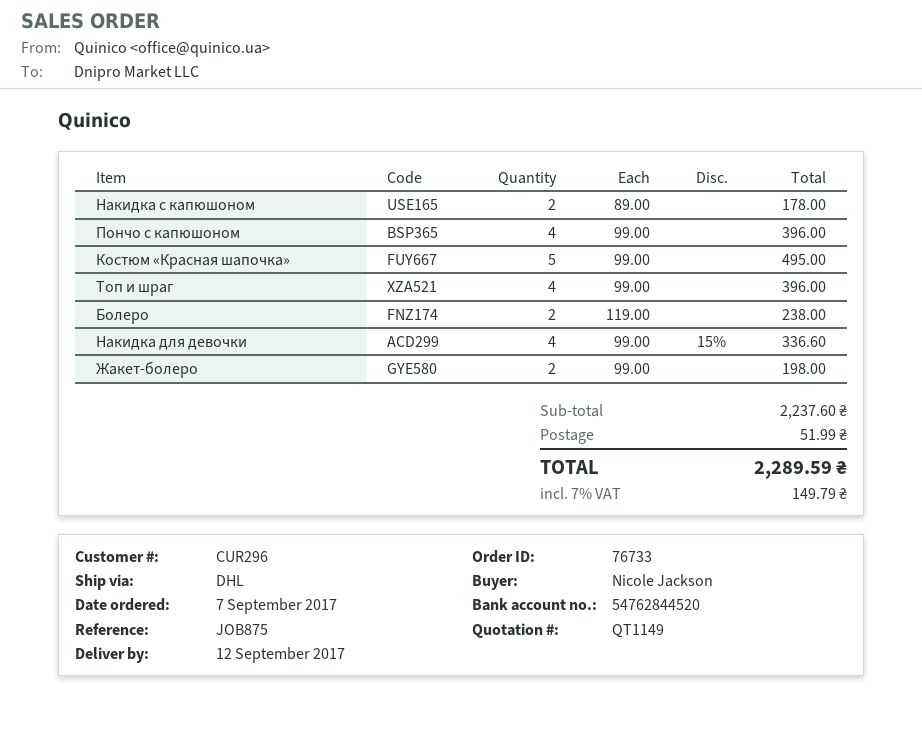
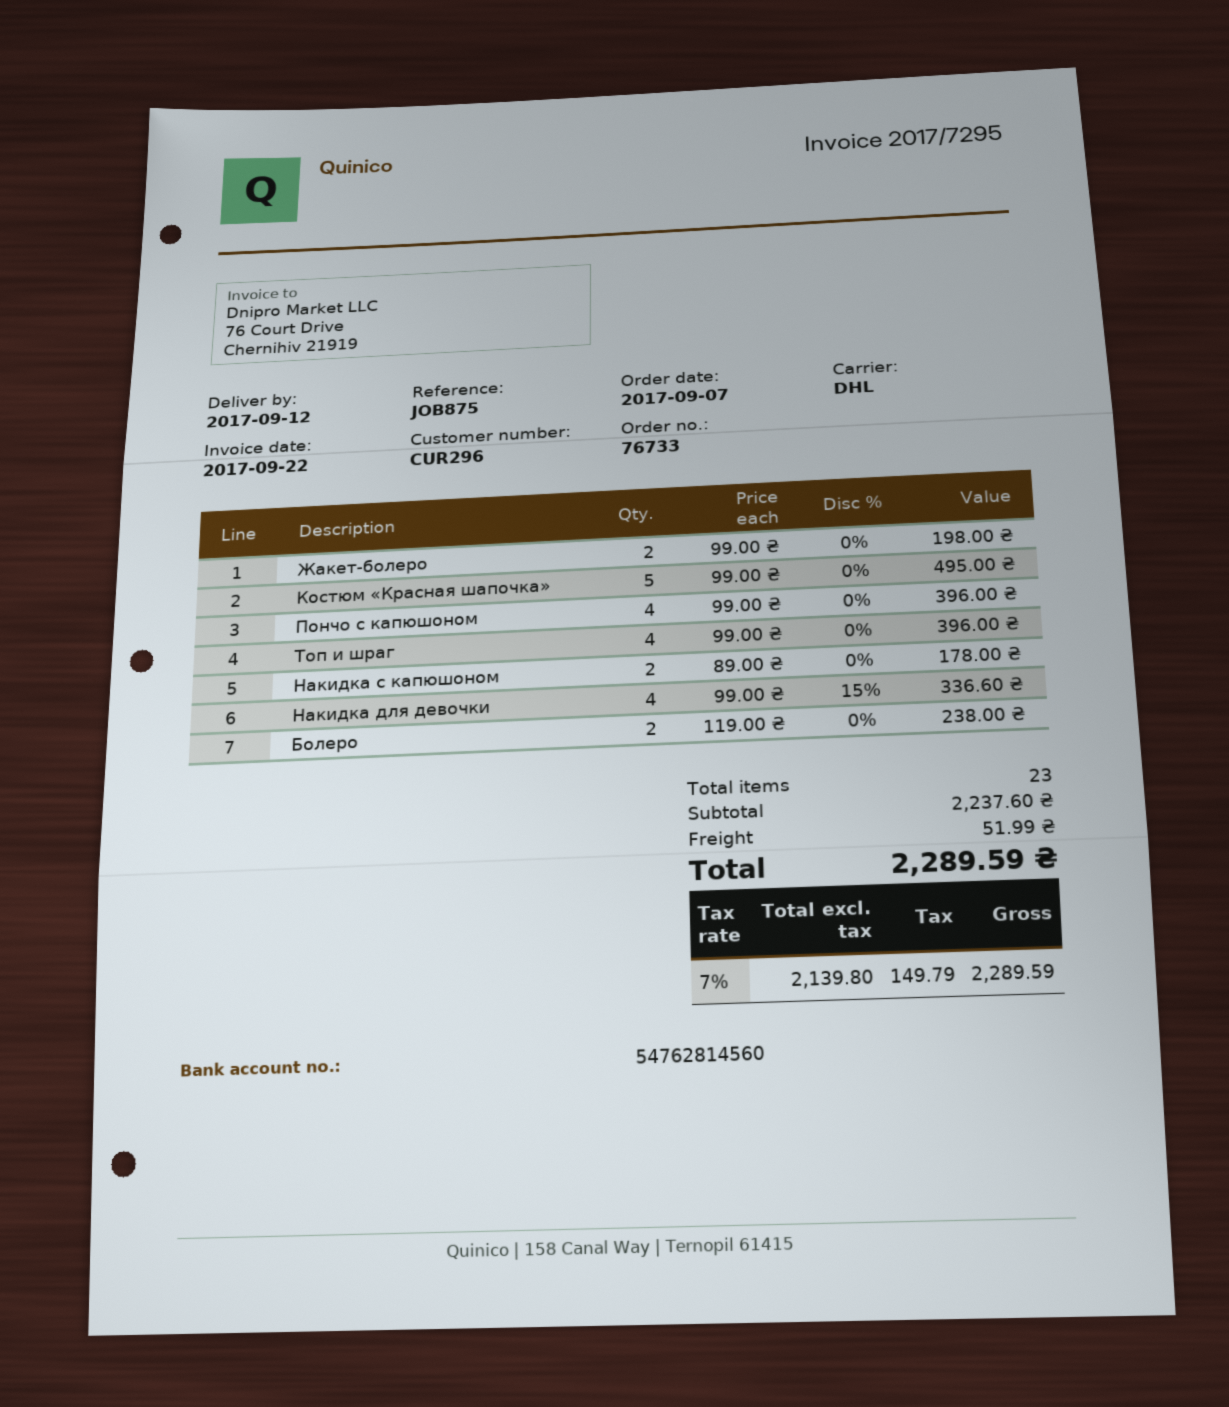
bank account: 54762844520 -> 54762814560

